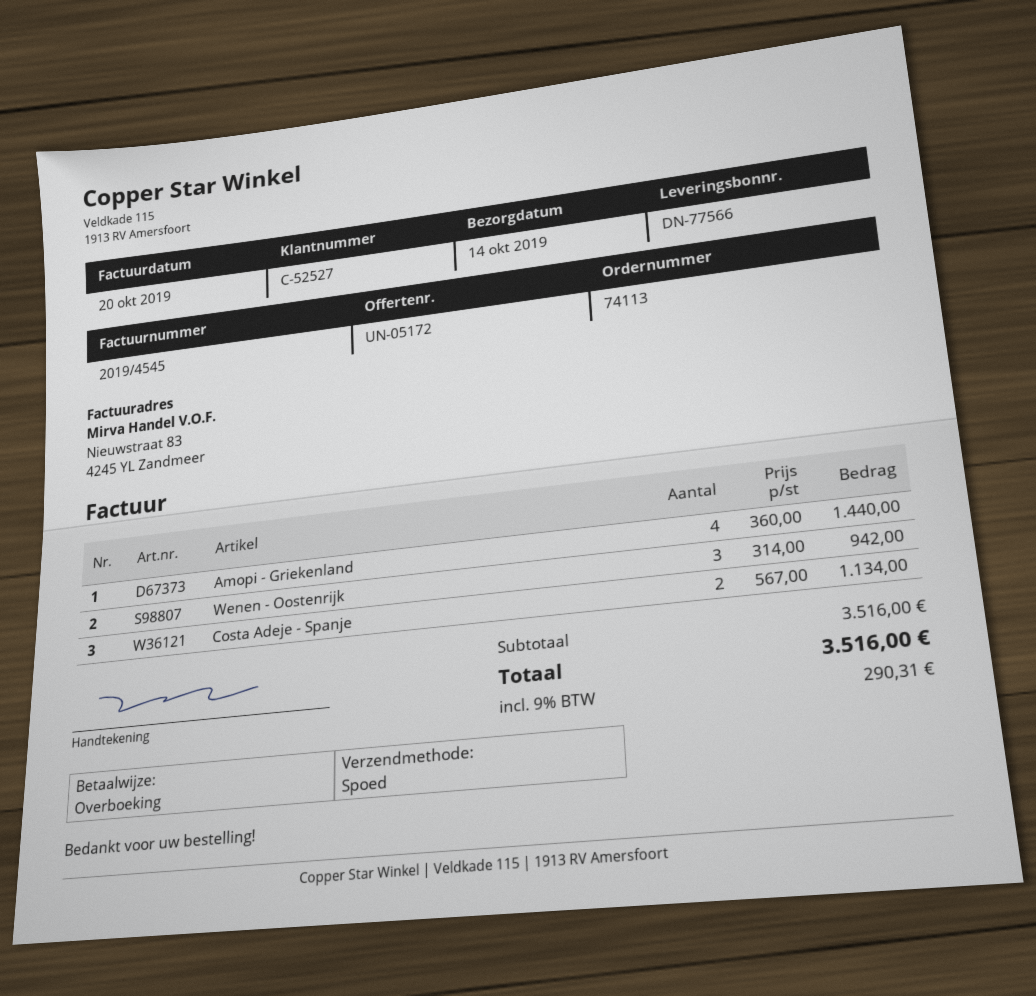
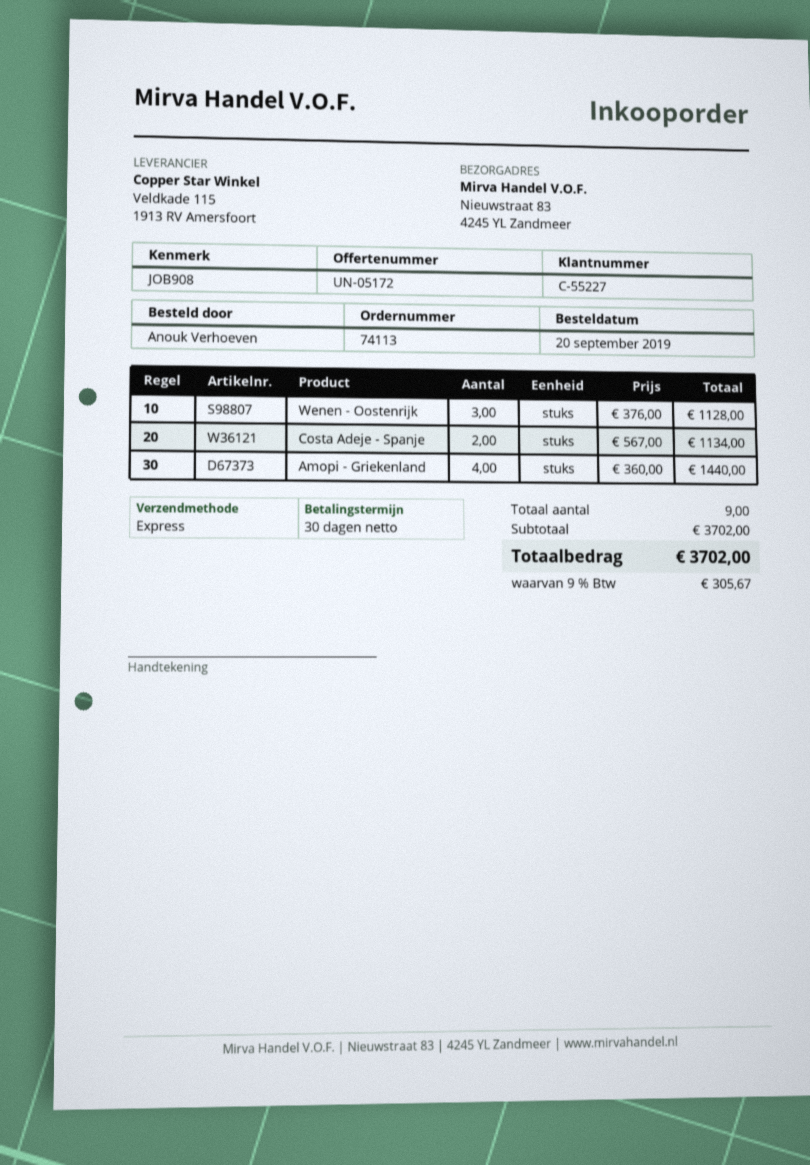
customer number: C-52527 -> C-55227
Wenen - Oostenrijk: 3 x 314.00 = 942.00 -> 3 x 376.00 = 1128.00
subtotal: 3516.00 -> 3702.00
tax: 9% = 290.31 -> 9% = 305.67
total: 3516.00 -> 3702.00

